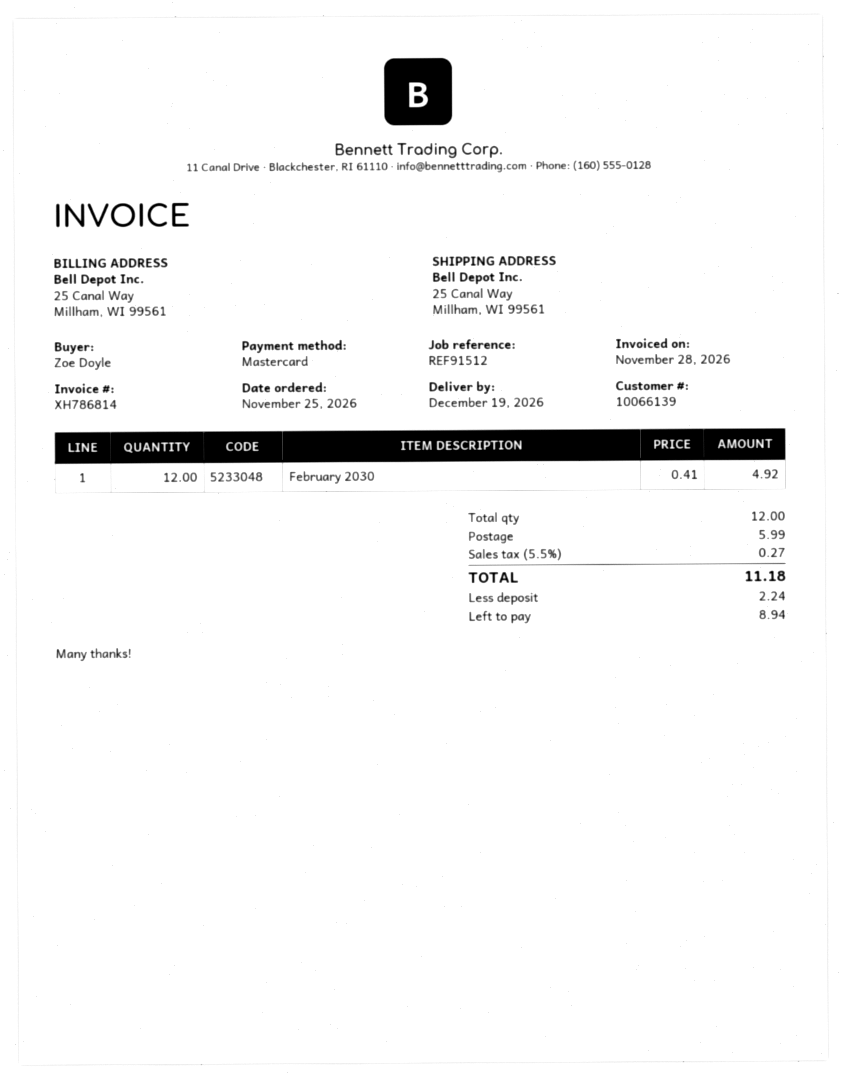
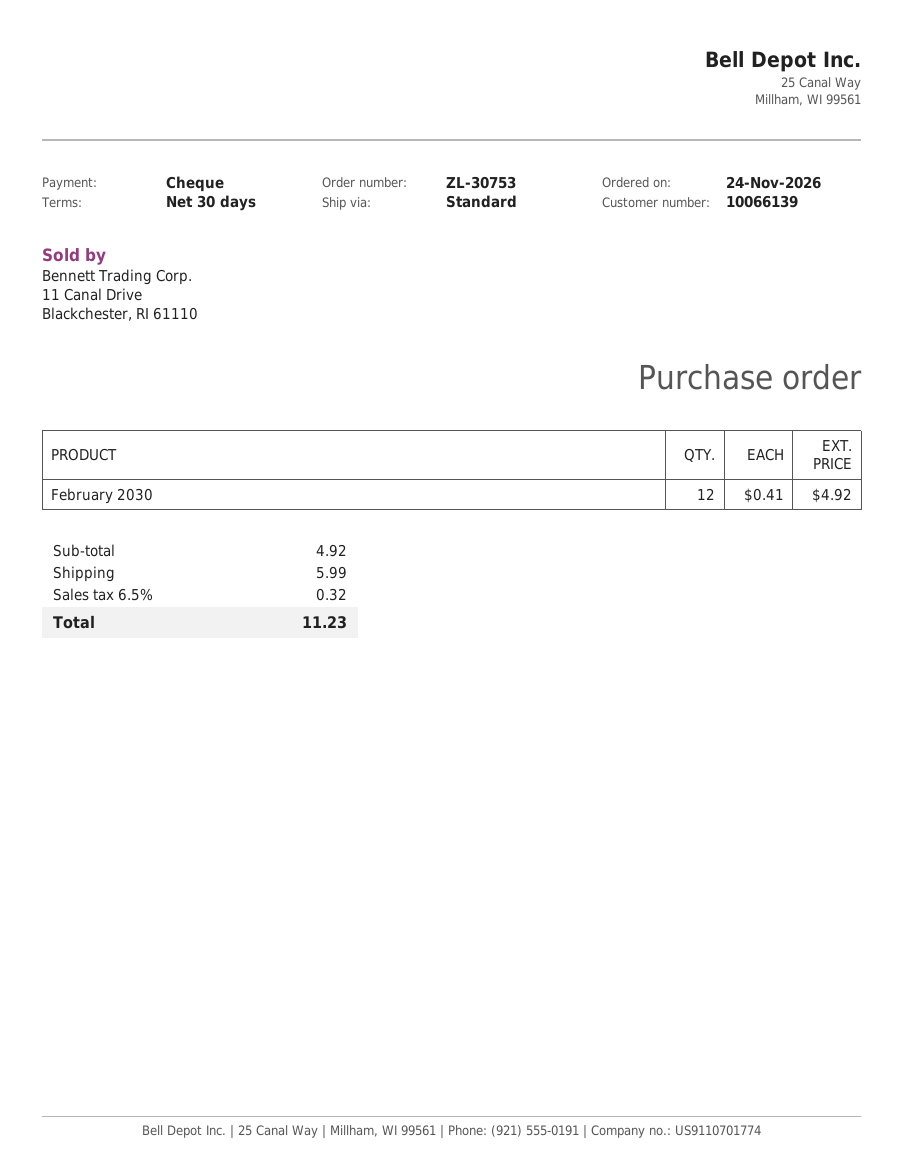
order date: 2026-11-25 -> 2026-11-24
payment method: Mastercard -> cheque
tax: 5.5% = 0.27 -> 6.5% = 0.32
total: 11.18 -> 11.23

